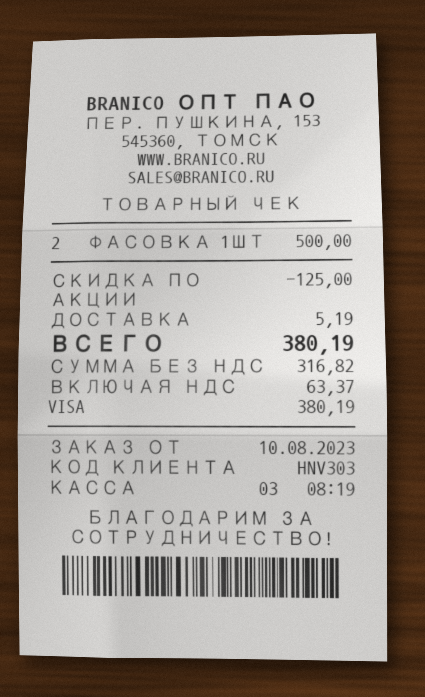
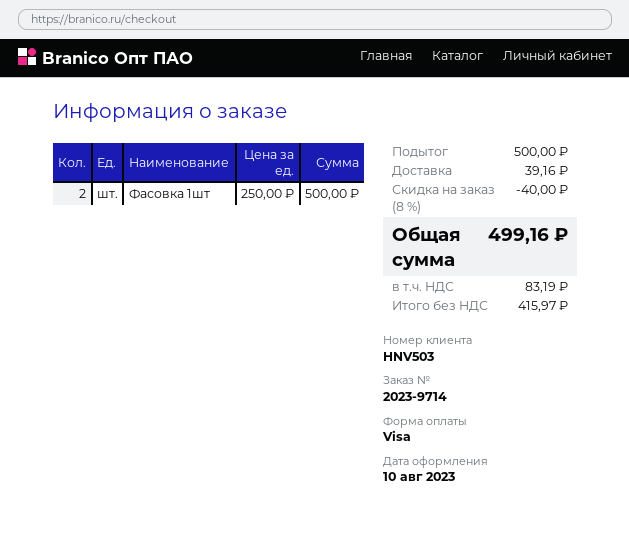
customer number: HNV303 -> HNV503
discount: 125.00 -> 40.00
shipping: 5.19 -> 39.16
net: 316.82 -> 415.97
tax: 63.37 -> 83.19
total: 380.19 -> 499.16

